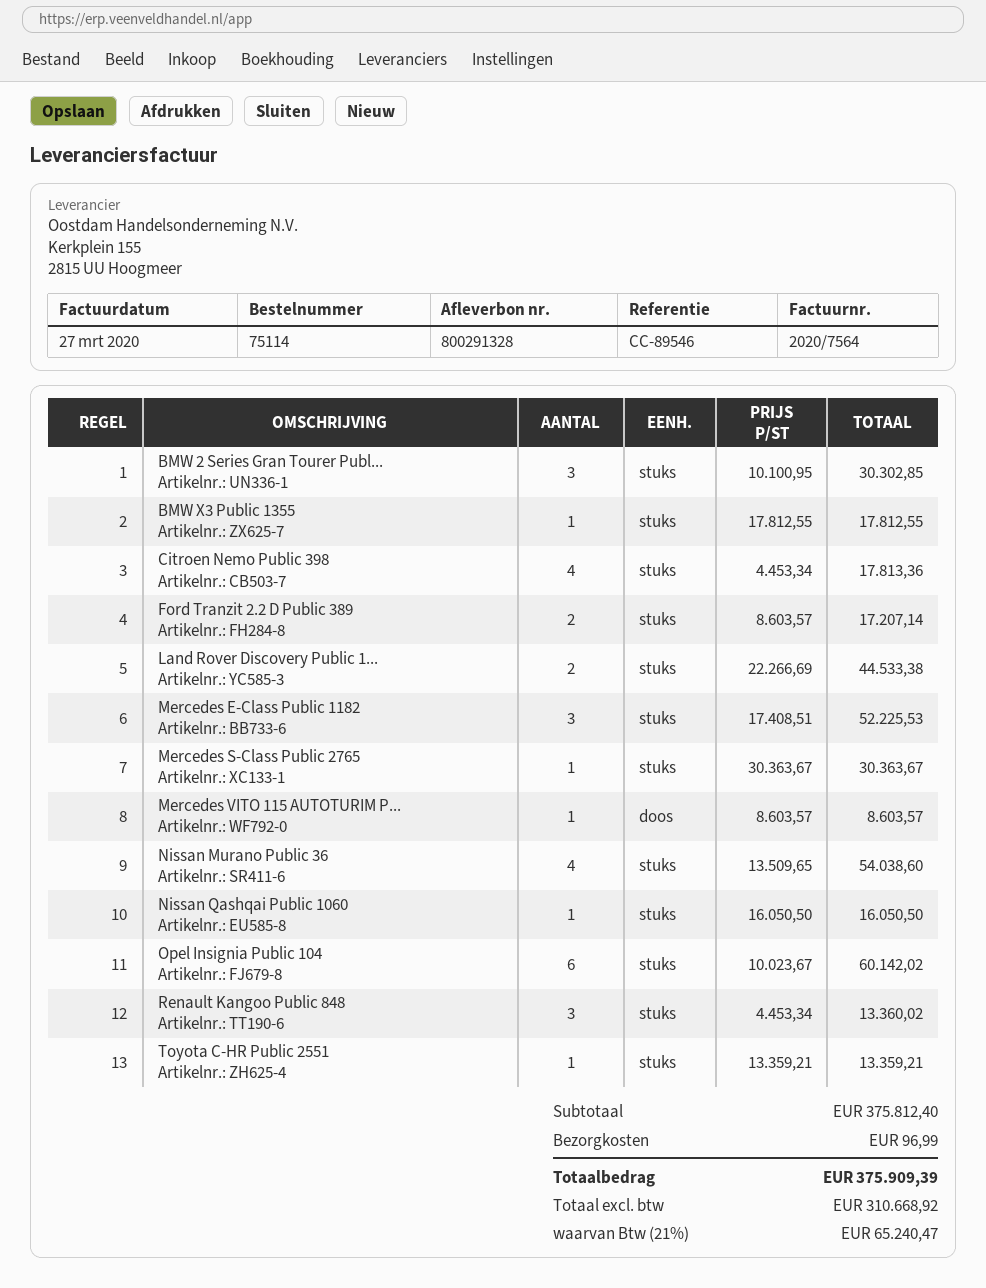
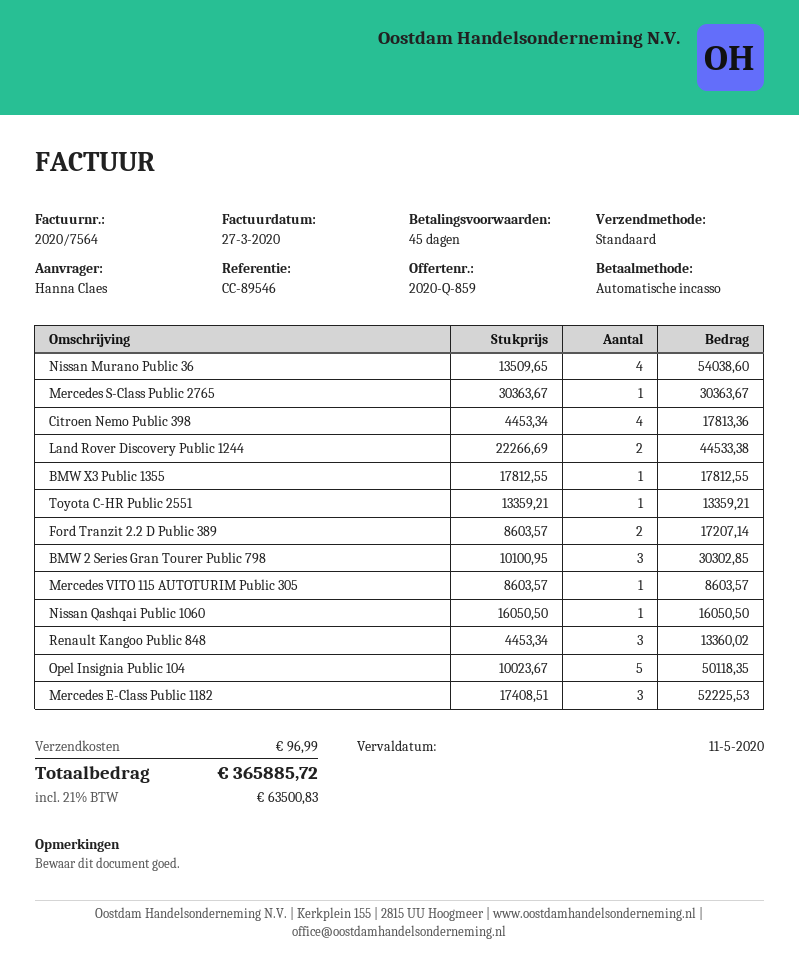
Opel Insignia Public 104: 6 x 10023.67 = 60142.02 -> 5 x 10023.67 = 50118.35
tax: 21% = 65240.47 -> 21% = 63500.83
total: 375909.39 -> 365885.72

